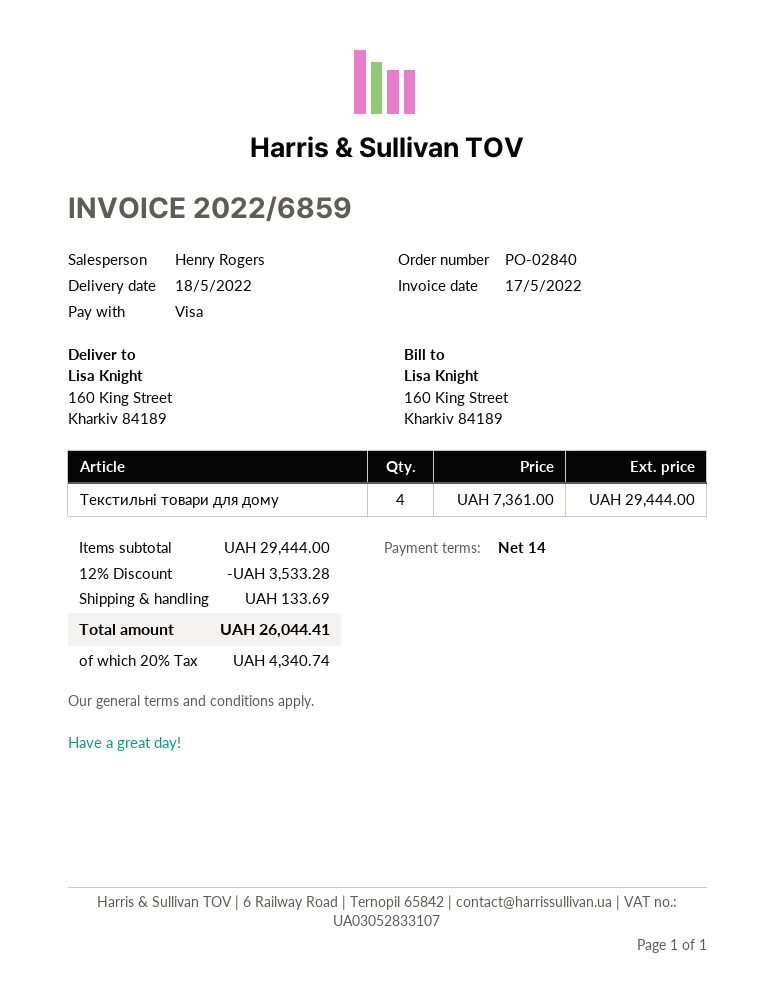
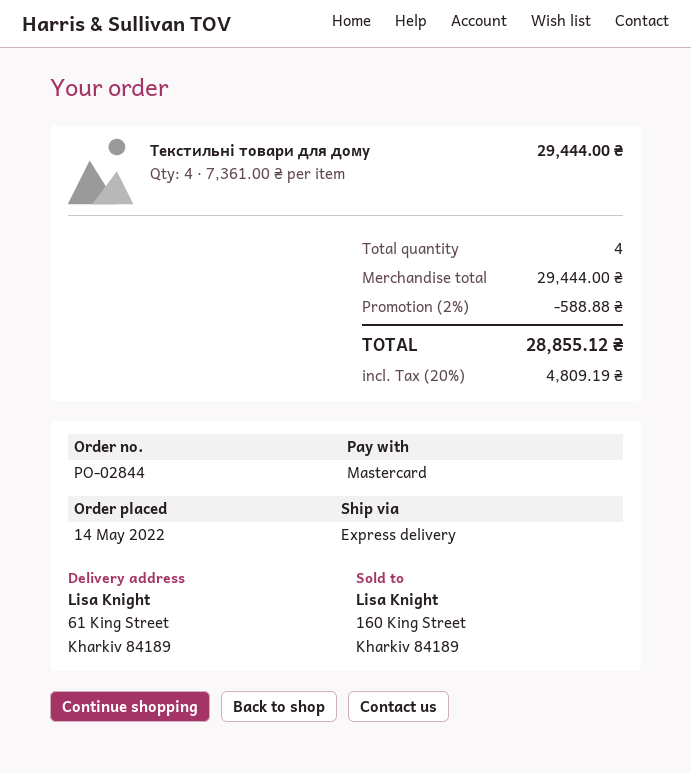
order number: PO-02840 -> PO-02844
payment method: Visa -> Mastercard
ship to: 160 King Street, Kharkiv 84189 -> 61 King Street, Kharkiv 84189
discount: 12% = 3533.28 -> 2% = 588.88
shipping: 133.69 -> none
tax: 20% = 4340.74 -> 20% = 4809.19
total: 26044.41 -> 28855.12

